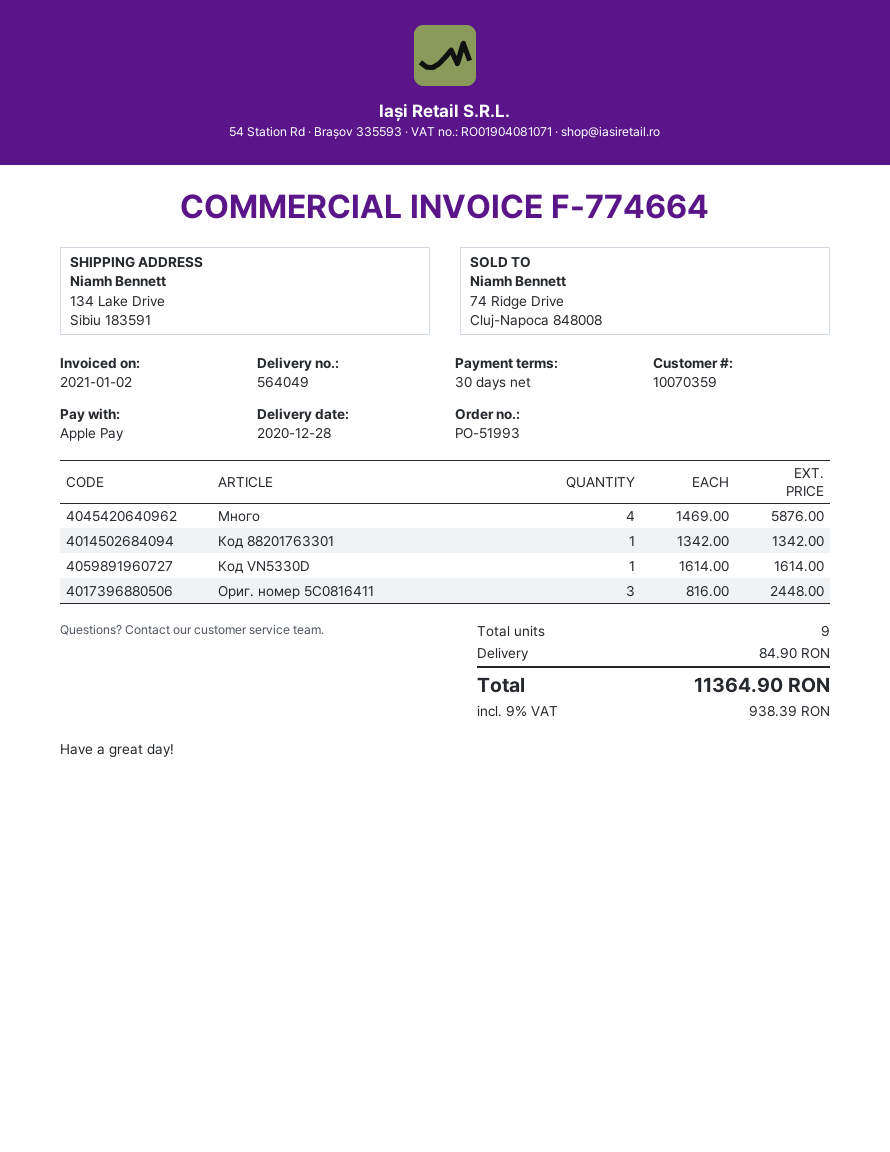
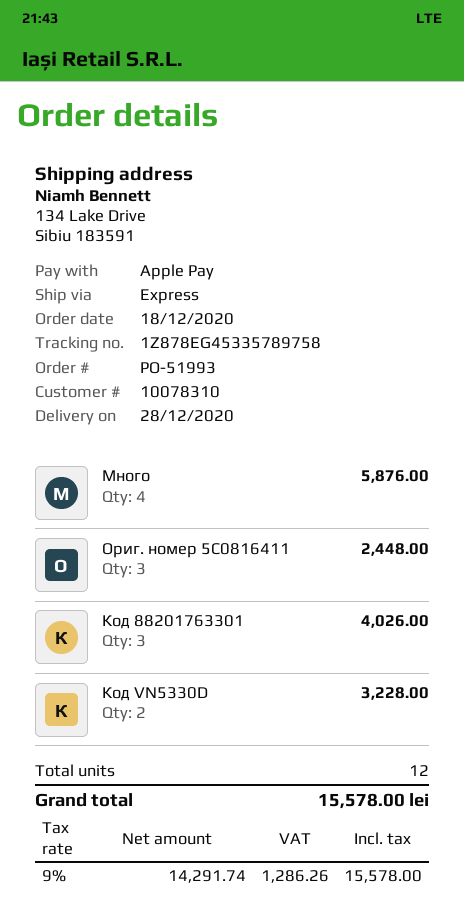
customer number: 10070359 -> 10078310
Код 88201763301: 1 for 1342.00 -> 3 for 4026.00
Код VN5330D: 1 for 1614.00 -> 2 for 3228.00
total quantity: 9 -> 12
shipping: 84.90 -> none
tax: 9% = 938.39 -> 9% = 1286.26
total: 11364.90 -> 15578.00

